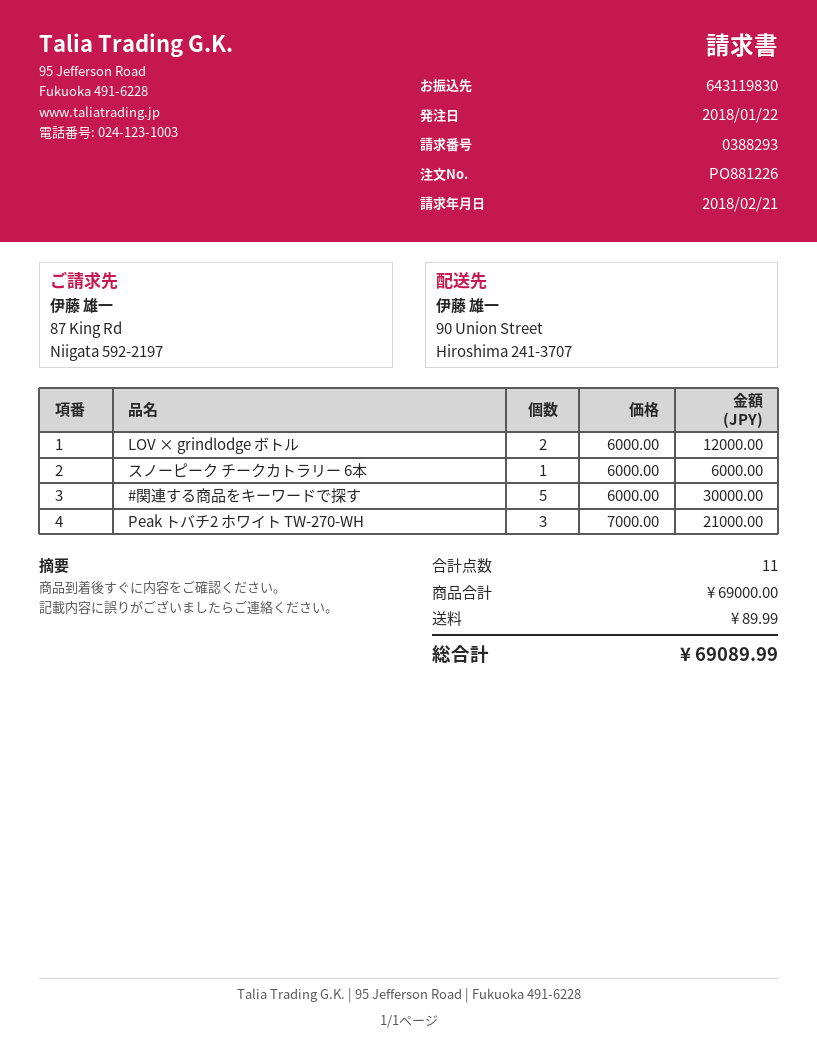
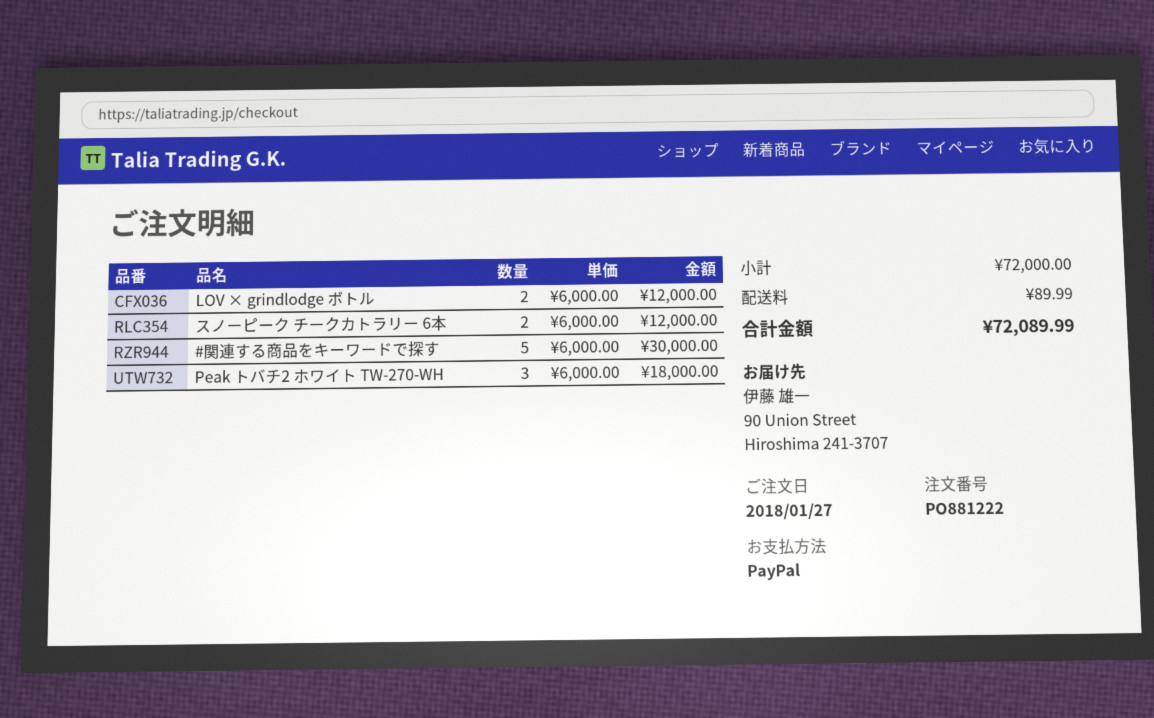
order number: PO881226 -> PO881222
order date: 2018-01-22 -> 2018-01-27
スノーピーク チークカトラリー 6本: 1 x 6000.00 = 6000.00 -> 2 x 6000.00 = 12000.00
Peak トバチ2 ホワイト TW-270-WH: 3 x 7000.00 = 21000.00 -> 3 x 6000.00 = 18000.00
subtotal: 69000.00 -> 72000.00
total: 69089.99 -> 72089.99

